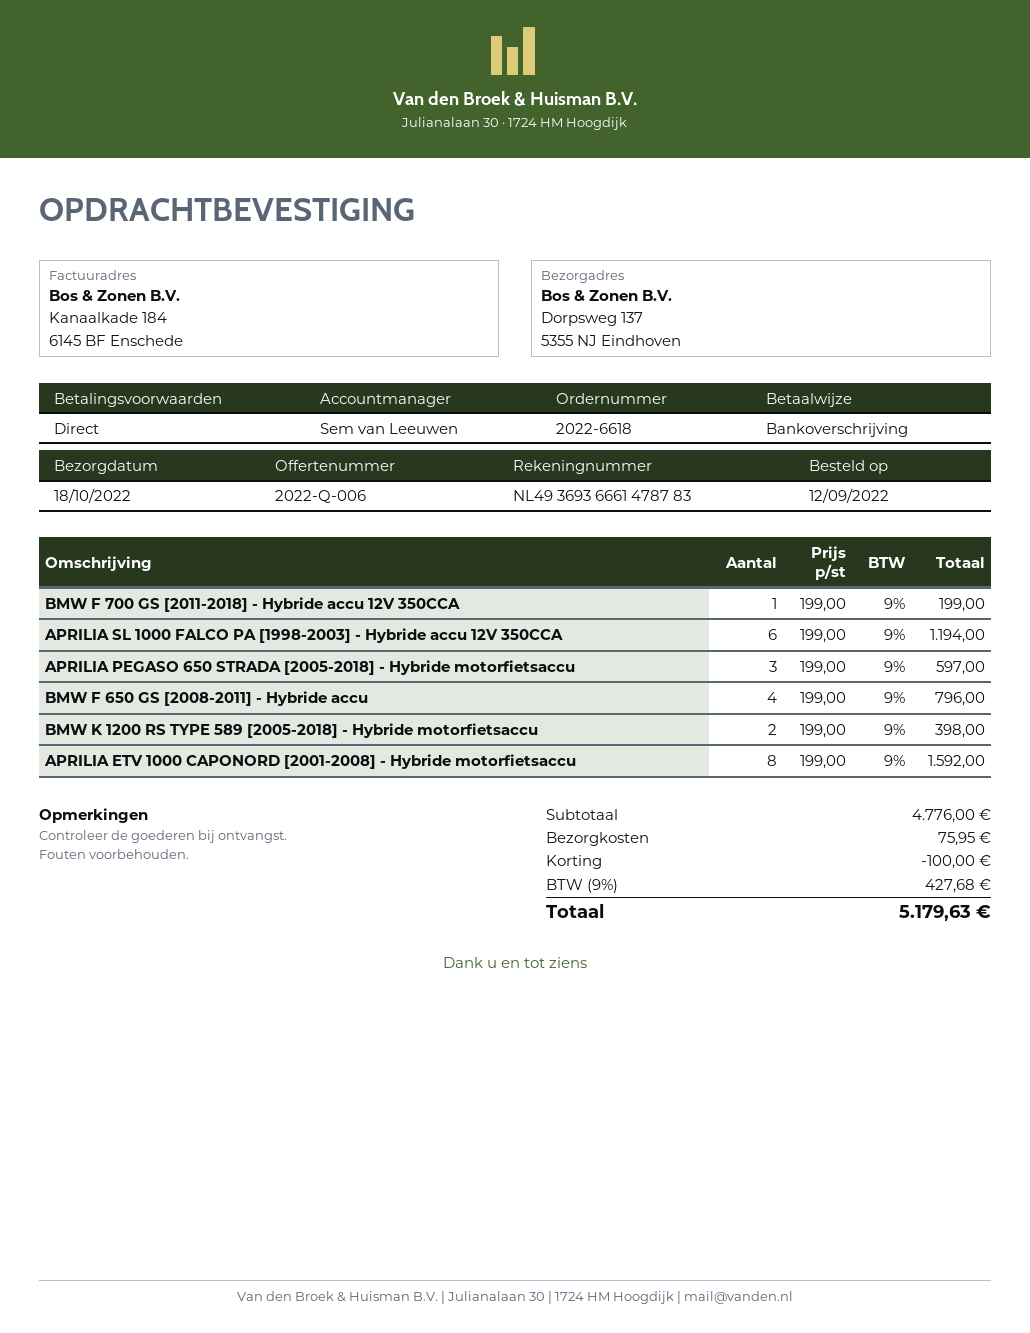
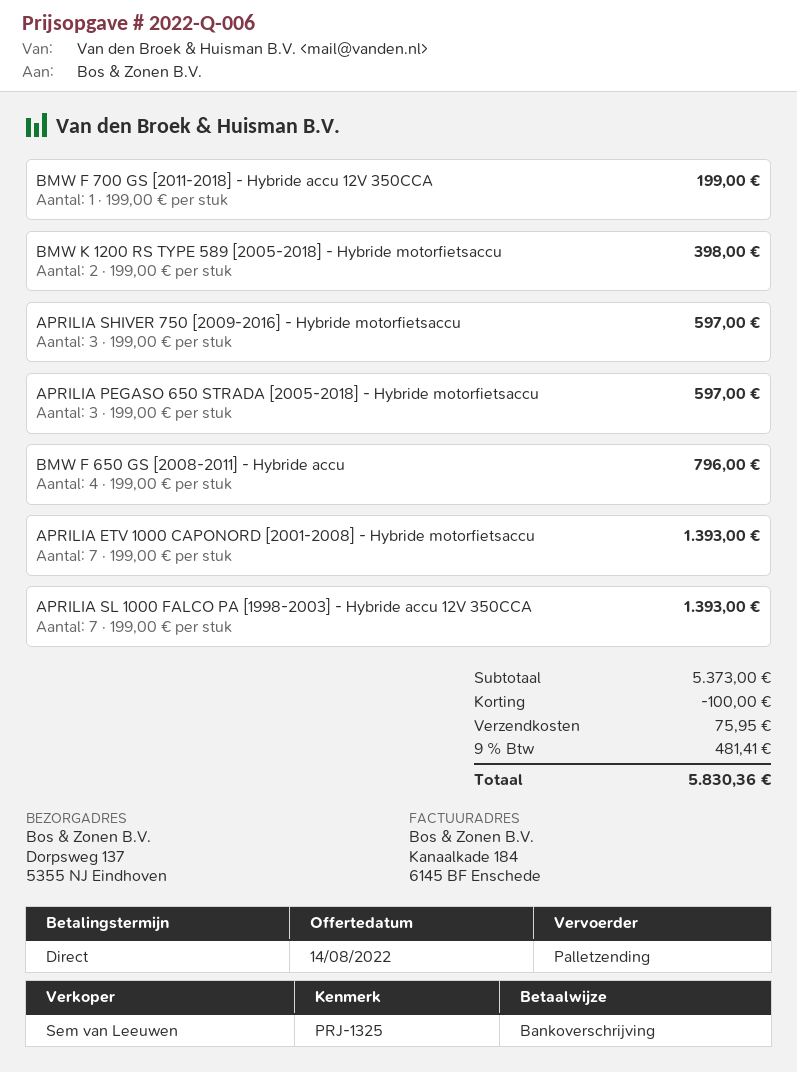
APRILIA SL 1000 FALCO PA [1998-2003] - Hybride accu 12V 350CCA: 6 x 199.00 = 1194.00 -> 7 x 199.00 = 1393.00
APRILIA ETV 1000 CAPONORD [2001-2008] - Hybride motorfietsaccu: 8 x 199.00 = 1592.00 -> 7 x 199.00 = 1393.00
APRILIA SHIVER 750 [2009-2016] - Hybride motorfietsaccu: none -> 3 x 199.00 = 597.00
subtotal: 4776.00 -> 5373.00
tax: 9% = 427.68 -> 9% = 481.41
total: 5179.63 -> 5830.36

